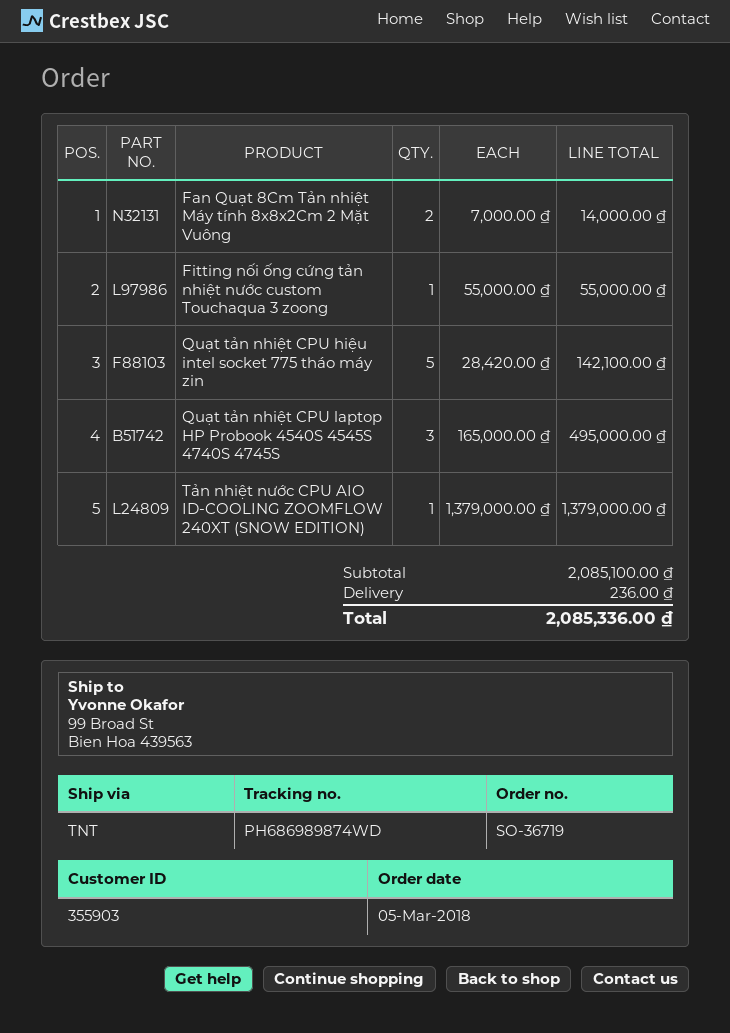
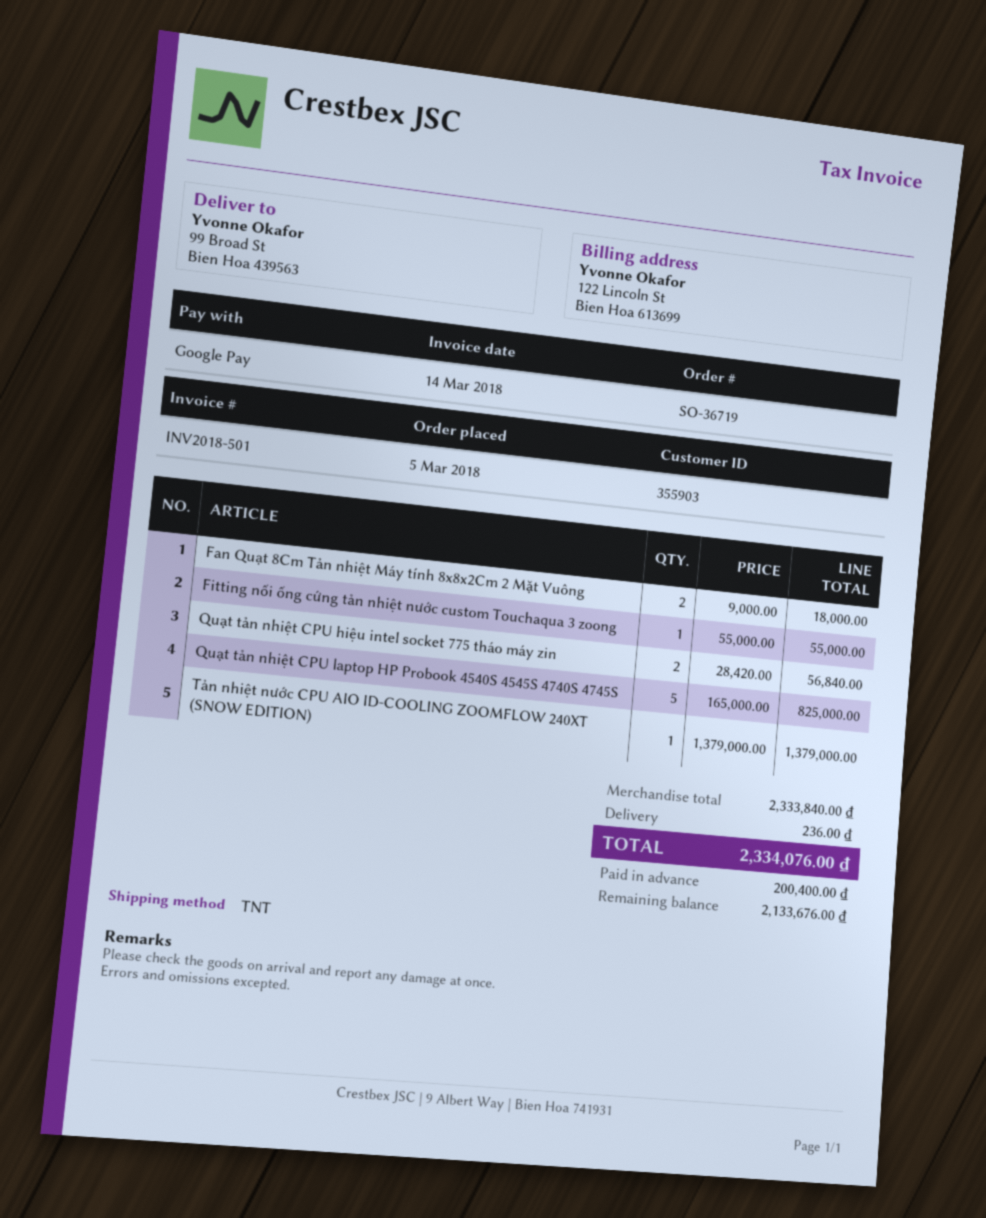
Fan Quạt 8Cm Tản nhiệt Máy tính 8x8x2Cm 2 Mặt Vuông: 2 x 7000.00 = 14000.00 -> 2 x 9000.00 = 18000.00
Quạt tản nhiệt CPU hiệu intel socket 775 tháo máy zin: 5 x 28420.00 = 142100.00 -> 2 x 28420.00 = 56840.00
Quạt tản nhiệt CPU laptop HP Probook 4540S 4545S 4740S 4745S: 3 x 165000.00 = 495000.00 -> 5 x 165000.00 = 825000.00
subtotal: 2085100.00 -> 2333840.00
total: 2085336.00 -> 2334076.00

